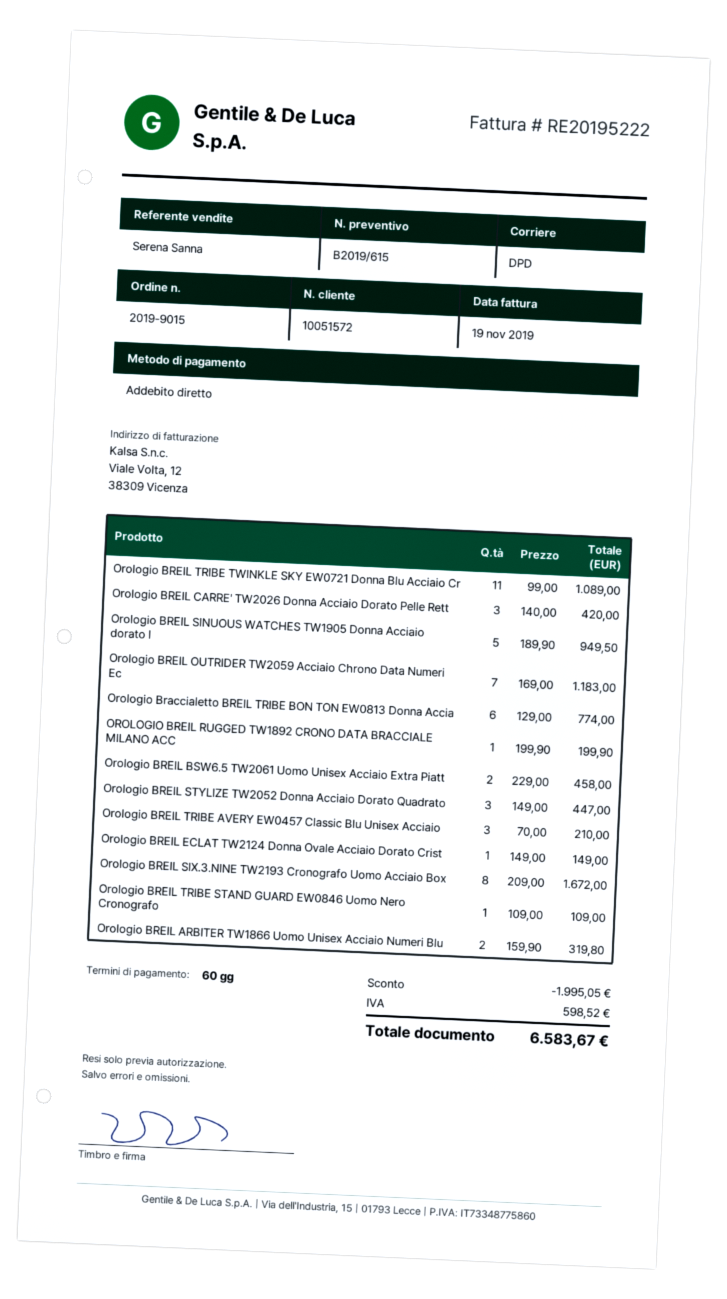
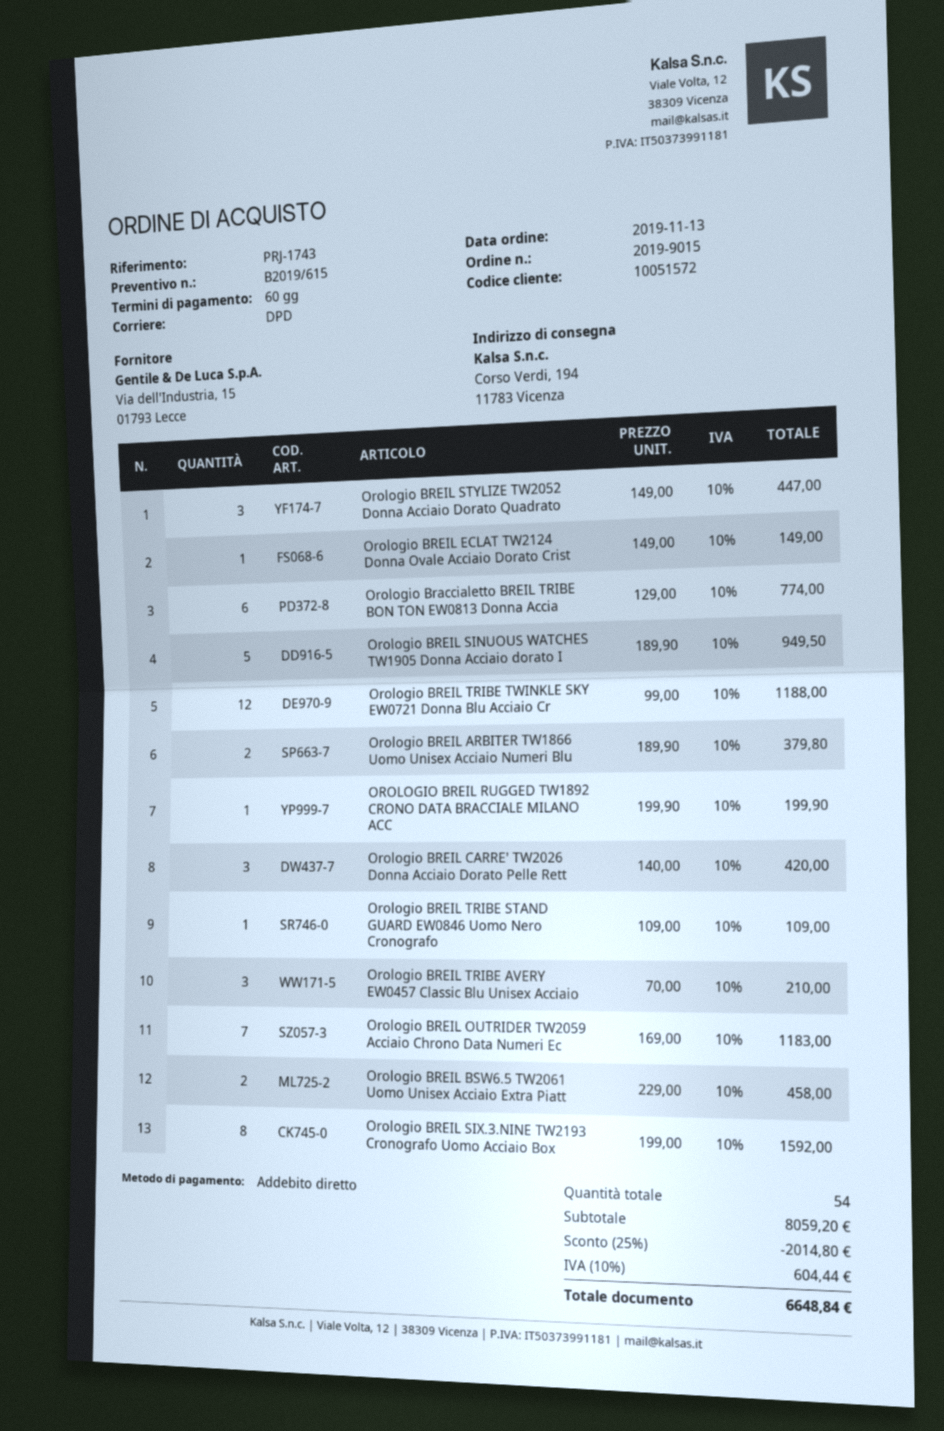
Orologio BREIL TRIBE TWINKLE SKY EW0721 Donna Blu Acciaio Cr: 11 x 99.00 = 1089.00 -> 12 x 99.00 = 1188.00
Orologio BREIL SIX.3.NINE TW2193 Cronografo Uomo Acciaio Box: 8 x 209.00 = 1672.00 -> 8 x 199.00 = 1592.00
Orologio BREIL ARBITER TW1866 Uomo Unisex Acciaio Numeri Blu: 2 x 159.90 = 319.80 -> 2 x 189.90 = 379.80
discount: 1995.05 -> 2014.80
tax: 598.52 -> 604.44
total: 6583.67 -> 6648.84

